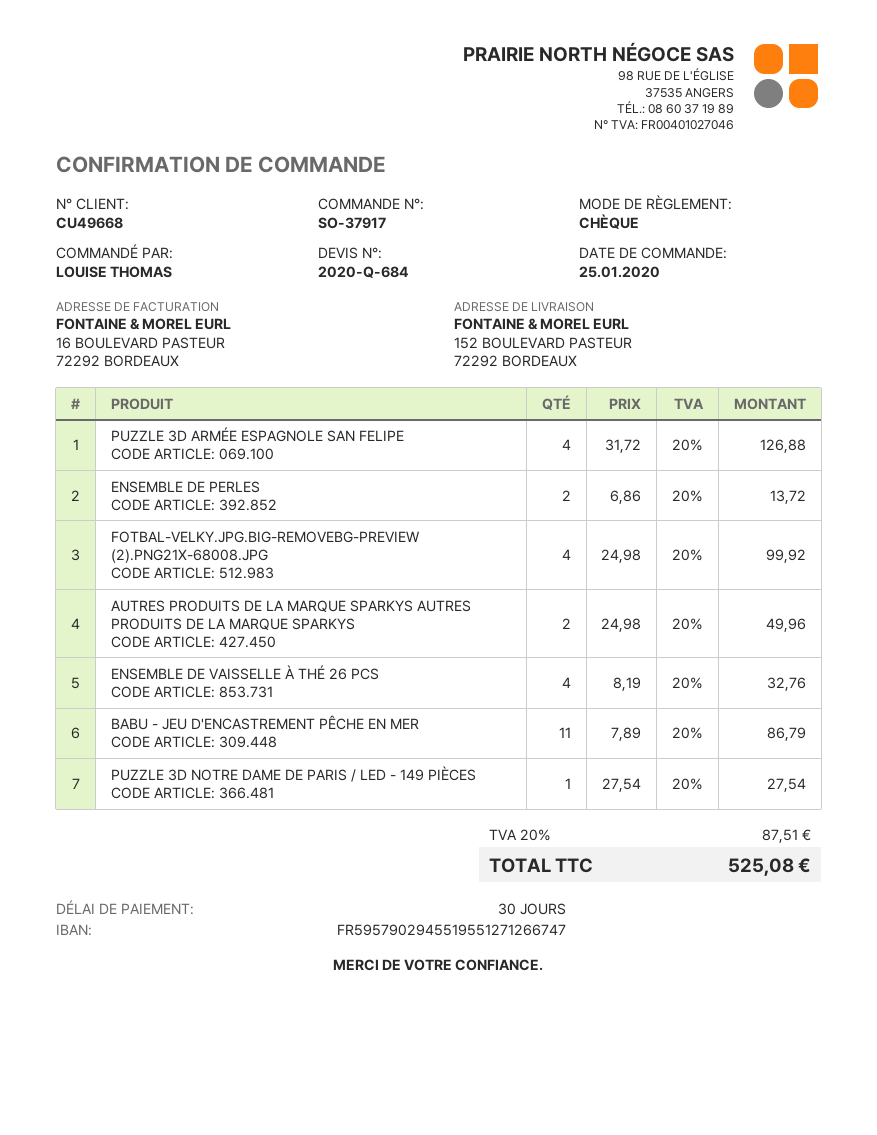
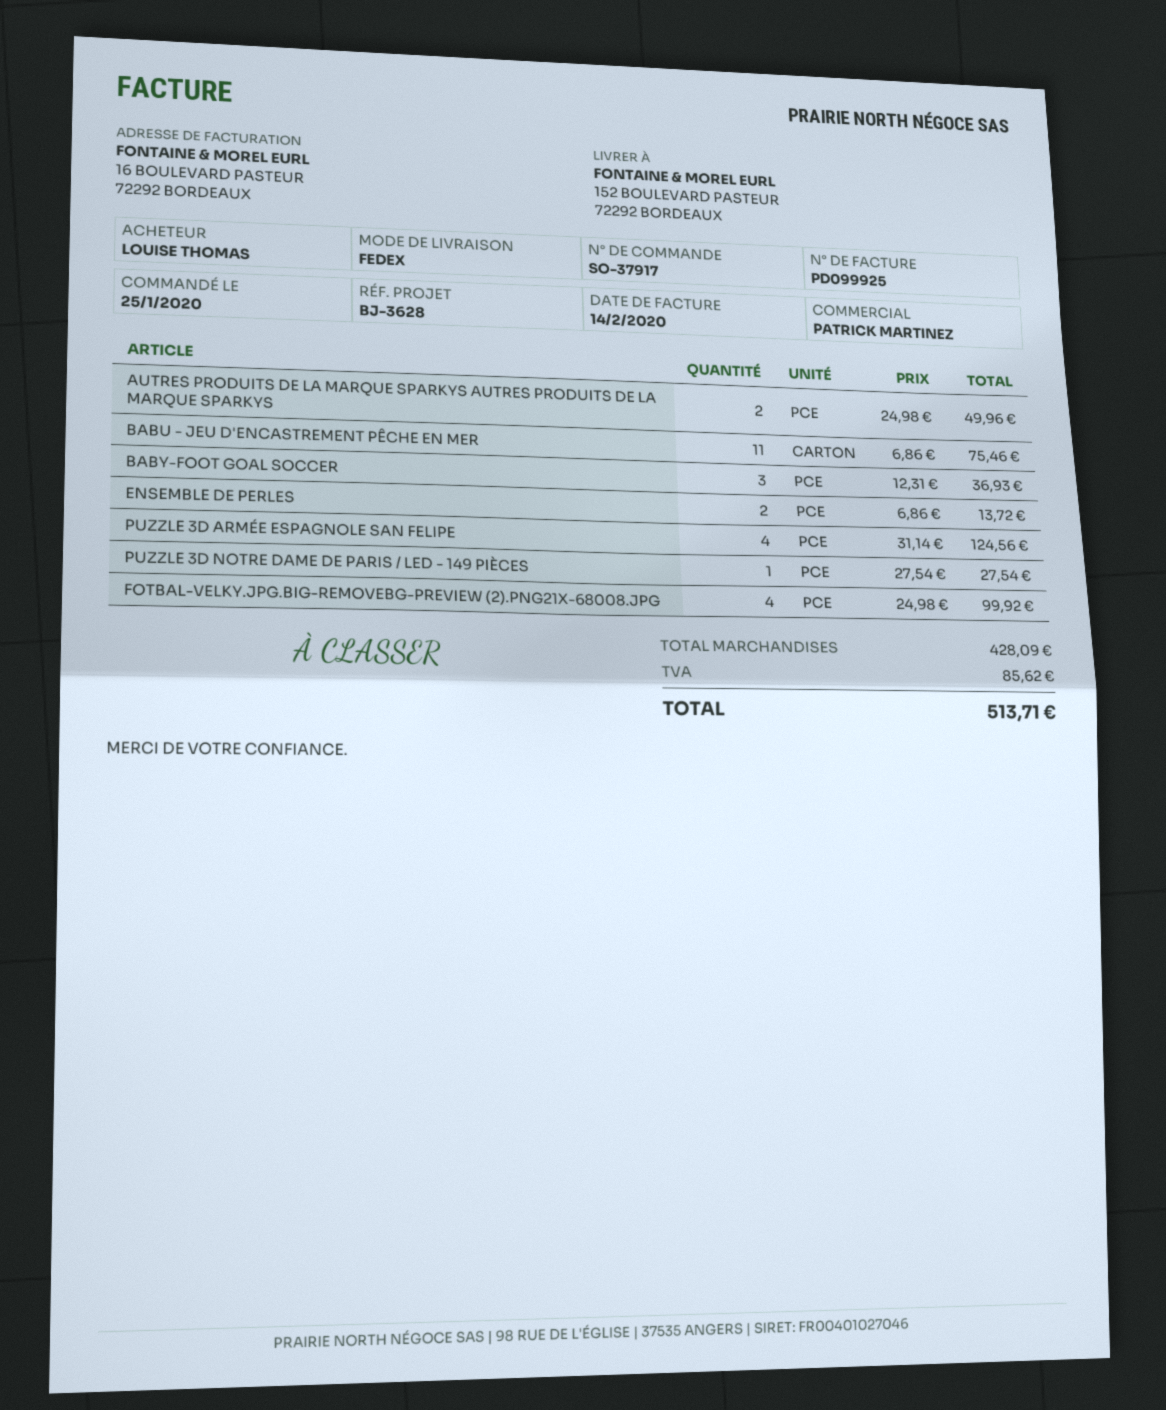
PUZZLE 3D ARMÉE ESPAGNOLE SAN FELIPE: 4 x 31.72 = 126.88 -> 4 x 31.14 = 124.56
ENSEMBLE DE VAISSELLE À THÉ 26 PCS: 4 x 8.19 = 32.76 -> none
BABU - JEU D'ENCASTREMENT PÊCHE EN MER: 11 x 7.89 = 86.79 -> 11 x 6.86 = 75.46
BABY-FOOT GOAL SOCCER: none -> 3 x 12.31 = 36.93
tax: 87.51 -> 85.62
total: 525.08 -> 513.71

